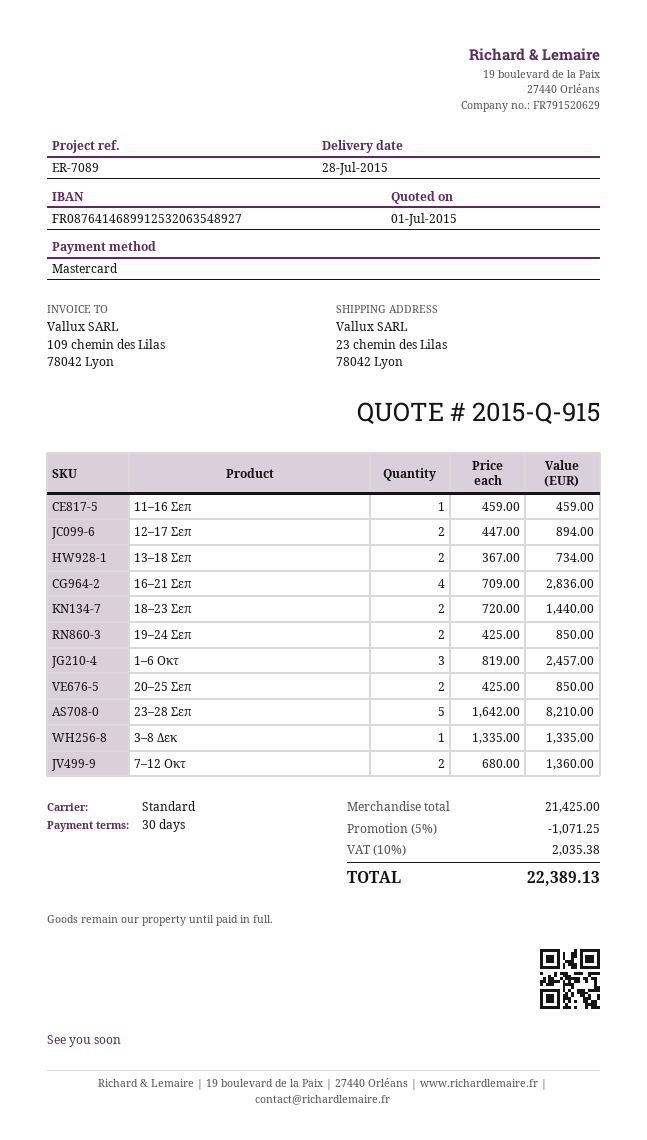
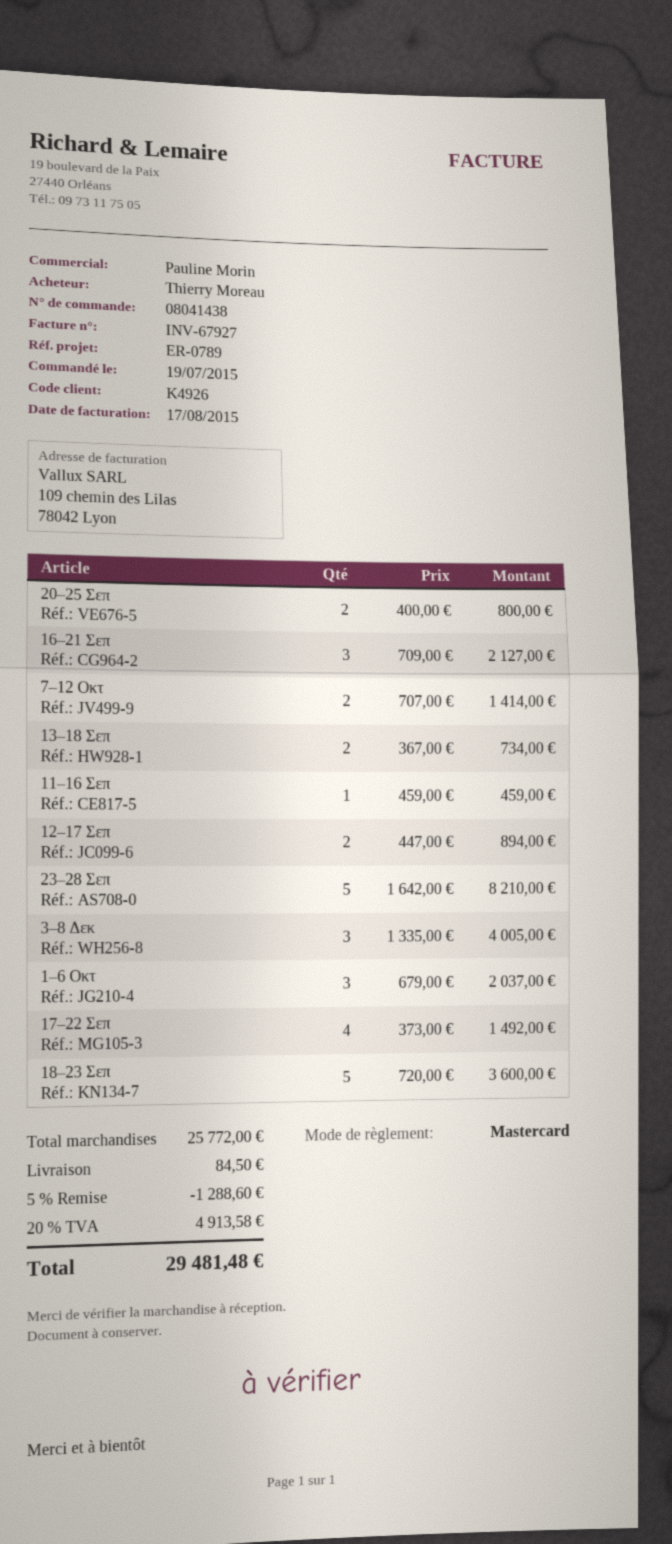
reference: ER-7089 -> ER-0789
16–21 Σεπ: 4 x 709.00 = 2836.00 -> 3 x 709.00 = 2127.00
18–23 Σεπ: 2 x 720.00 = 1440.00 -> 5 x 720.00 = 3600.00
19–24 Σεπ: 2 x 425.00 = 850.00 -> none
1–6 Οκτ: 3 x 819.00 = 2457.00 -> 3 x 679.00 = 2037.00
20–25 Σεπ: 2 x 425.00 = 850.00 -> 2 x 400.00 = 800.00
3–8 Δεκ: 1 x 1335.00 = 1335.00 -> 3 x 1335.00 = 4005.00
7–12 Οκτ: 2 x 680.00 = 1360.00 -> 2 x 707.00 = 1414.00
17–22 Σεπ: none -> 4 x 373.00 = 1492.00
subtotal: 21425.00 -> 25772.00
discount: 5% = 1071.25 -> 5% = 1288.60
shipping: none -> 84.50
tax: 10% = 2035.38 -> 20% = 4913.58
total: 22389.13 -> 29481.48

